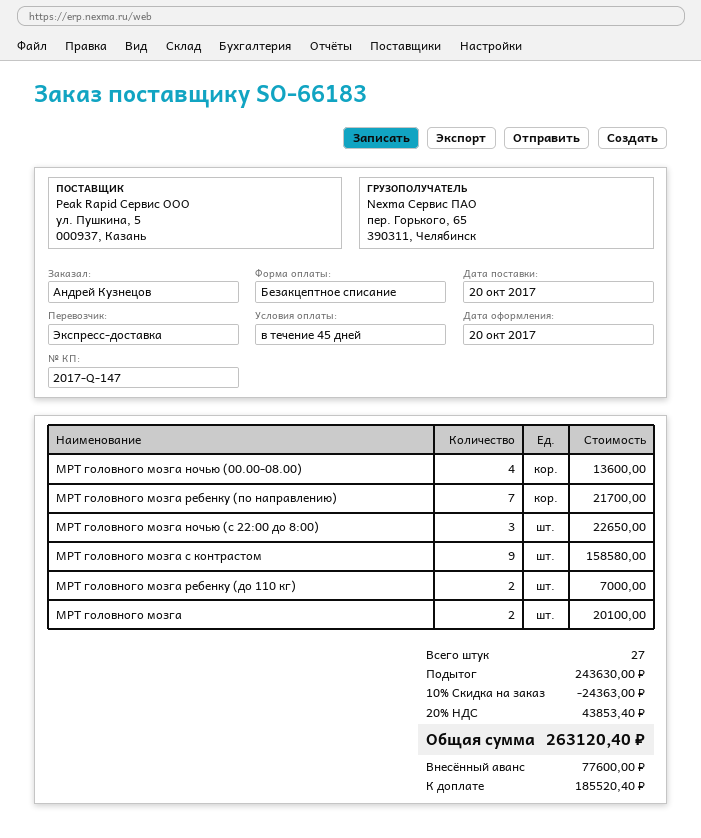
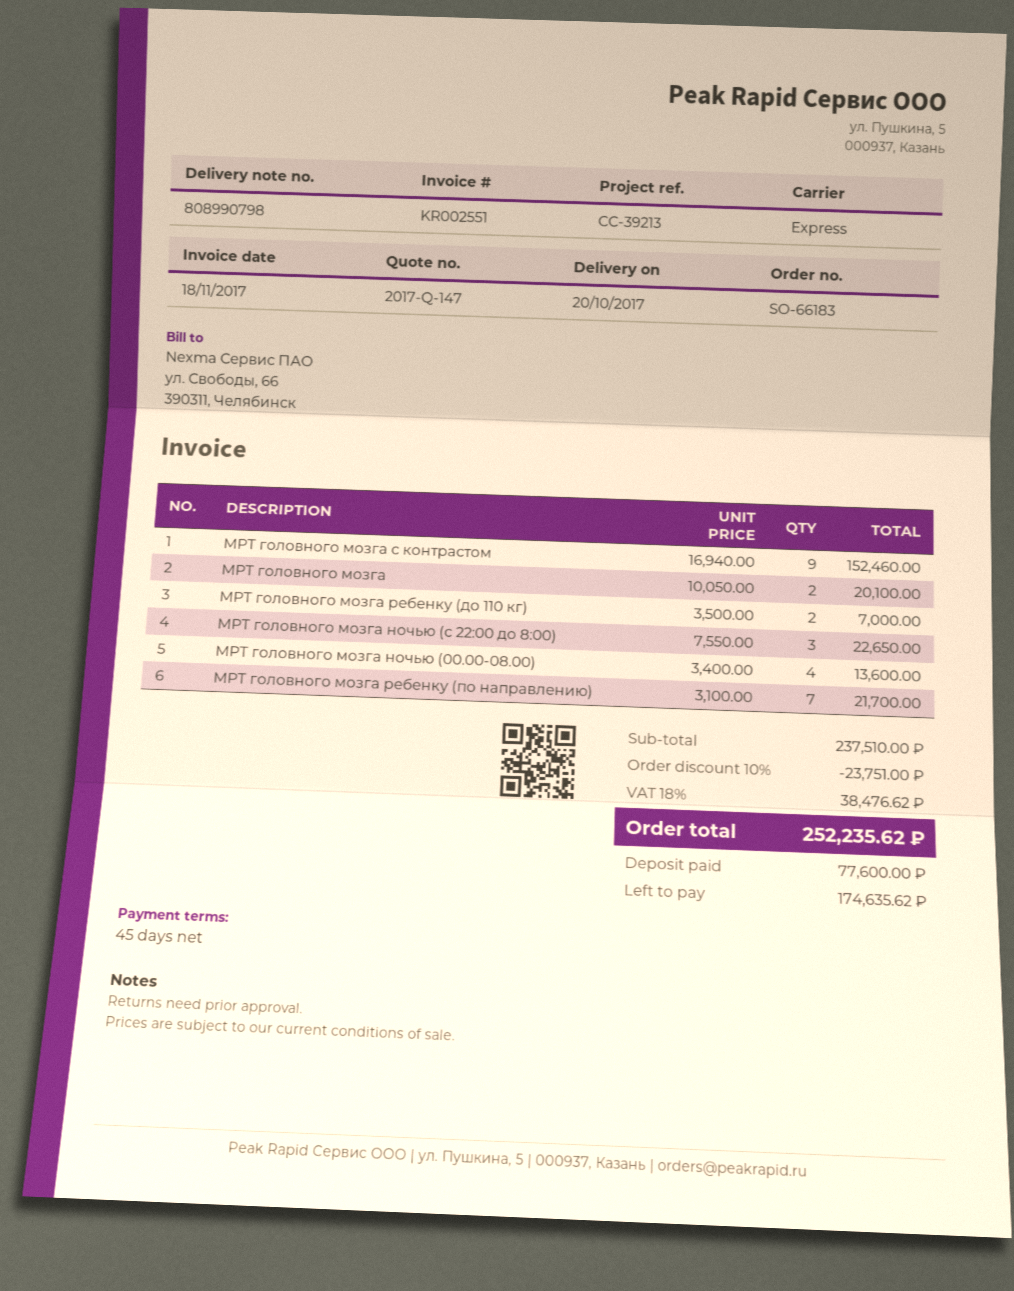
МРТ головного мозга с контрастом: 9 for 158580.00 -> 9 for 152460.00
subtotal: 243630.00 -> 237510.00
discount: 10% = 24363.00 -> 10% = 23751.00
tax: 20% = 43853.40 -> 18% = 38476.62
total: 263120.40 -> 252235.62
balance: 185520.40 -> 174635.62

